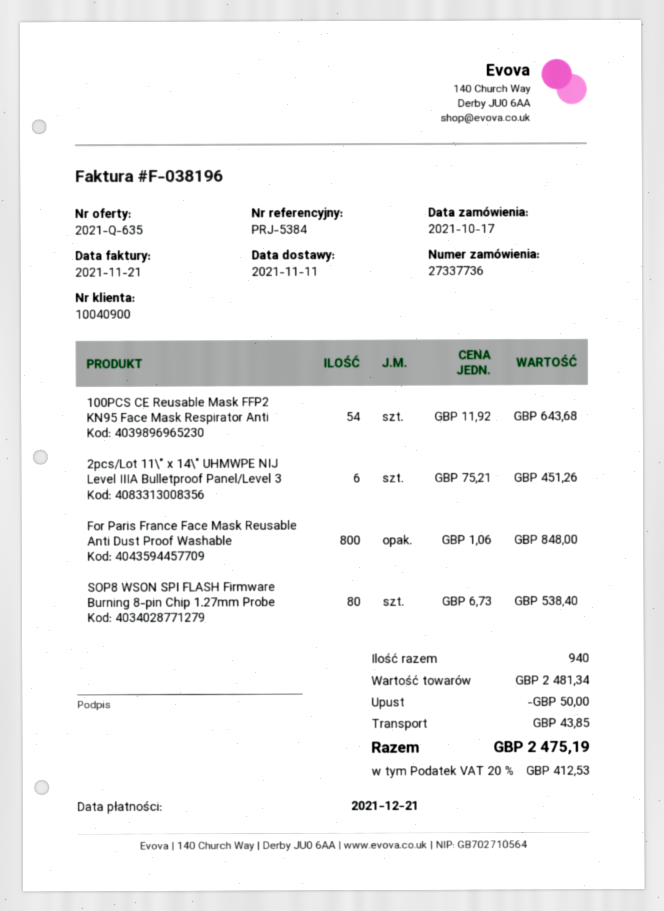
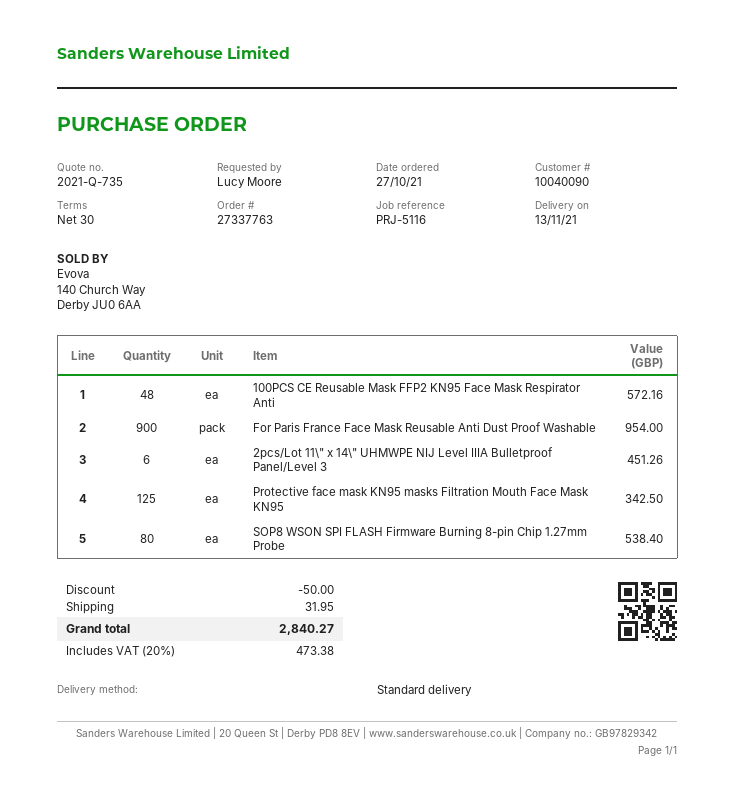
quote number: 2021-Q-635 -> 2021-Q-735
order number: 27337736 -> 27337763
order date: 2021-10-17 -> 2021-10-27
delivery date: 2021-11-11 -> 2021-11-13
customer number: 10040900 -> 10040090
reference: PRJ-5384 -> PRJ-5116
100PCS CE Reusable Mask FFP2 KN95 Face Mask Respirator Anti: 54 for 643.68 -> 48 for 572.16
For Paris France Face Mask Reusable Anti Dust Proof Washable: 800 for 848.00 -> 900 for 954.00
Protective face mask KN95 masks Filtration Mouth Face Mask KN95: none -> 125 for 342.50
shipping: 43.85 -> 31.95
tax: 20% = 412.53 -> 20% = 473.38
total: 2475.19 -> 2840.27

